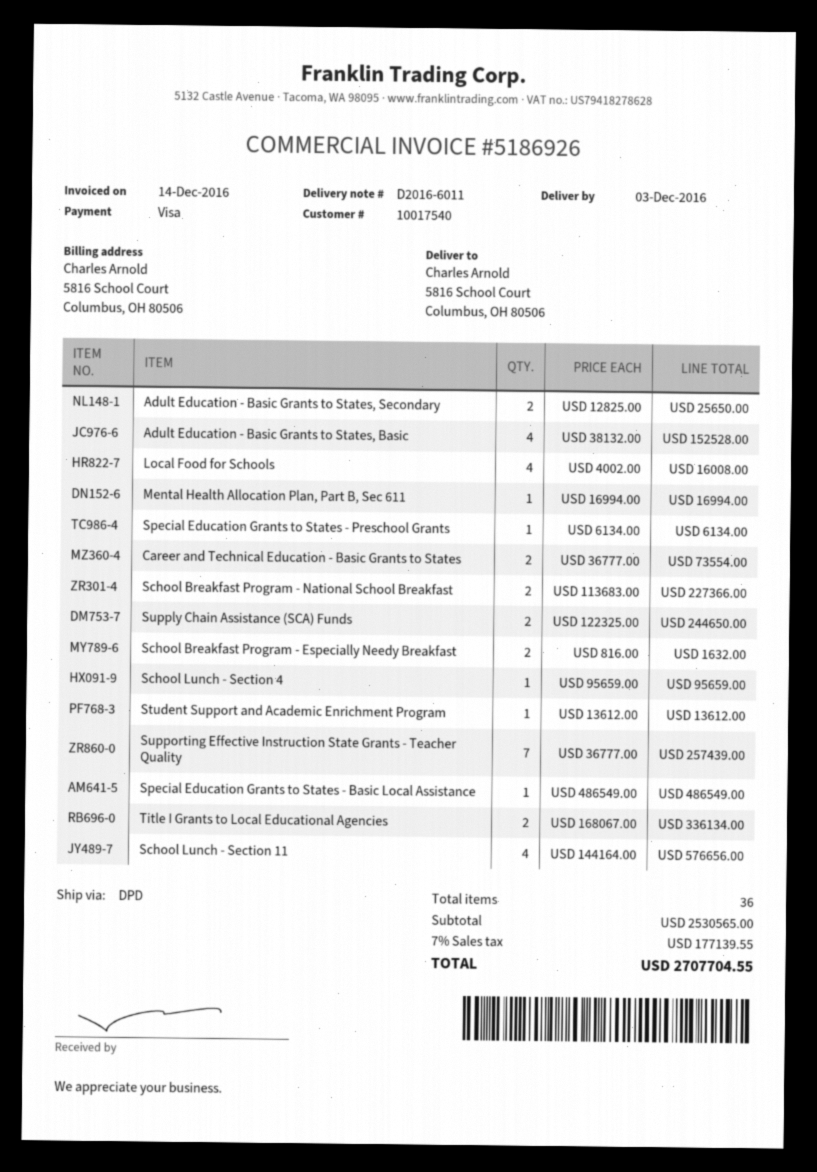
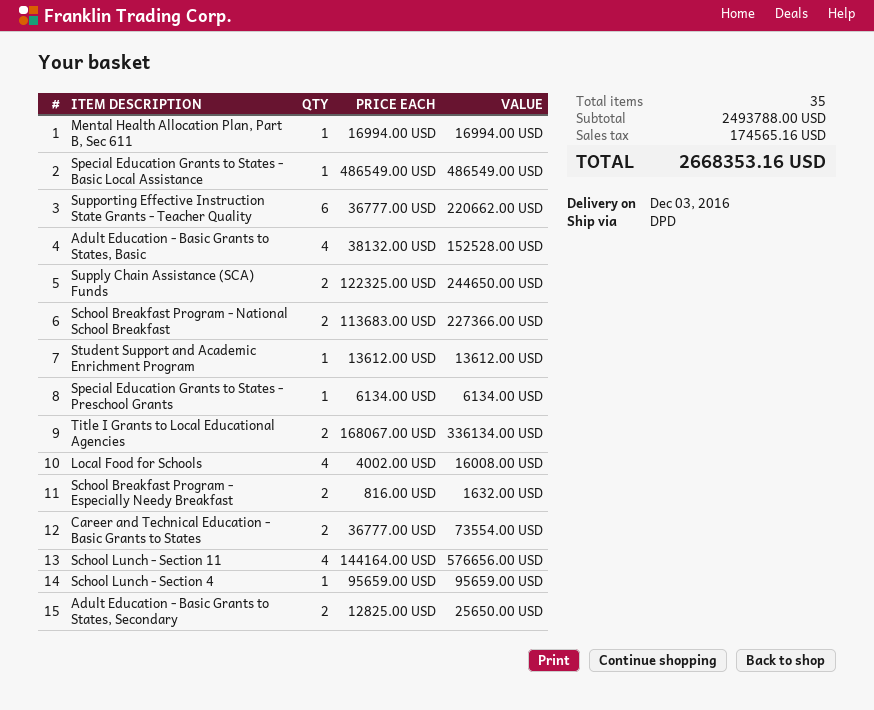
Supporting Effective Instruction State Grants - Teacher Quality: 7 x 36777.00 = 257439.00 -> 6 x 36777.00 = 220662.00
total quantity: 36 -> 35
subtotal: 2530565.00 -> 2493788.00
tax: 177139.55 -> 174565.16
total: 2707704.55 -> 2668353.16

